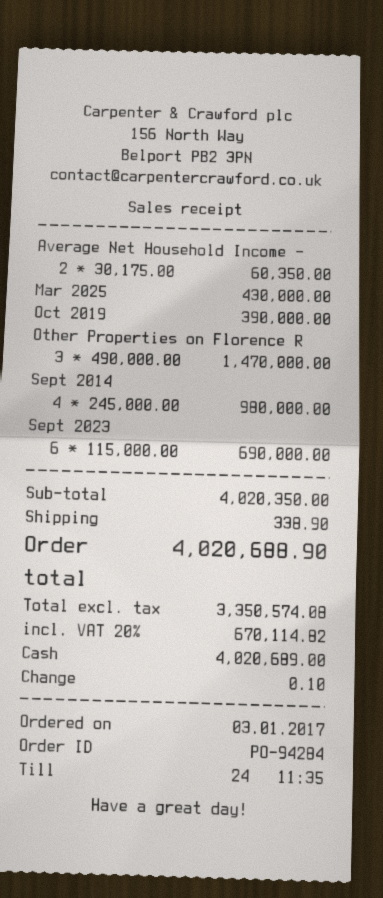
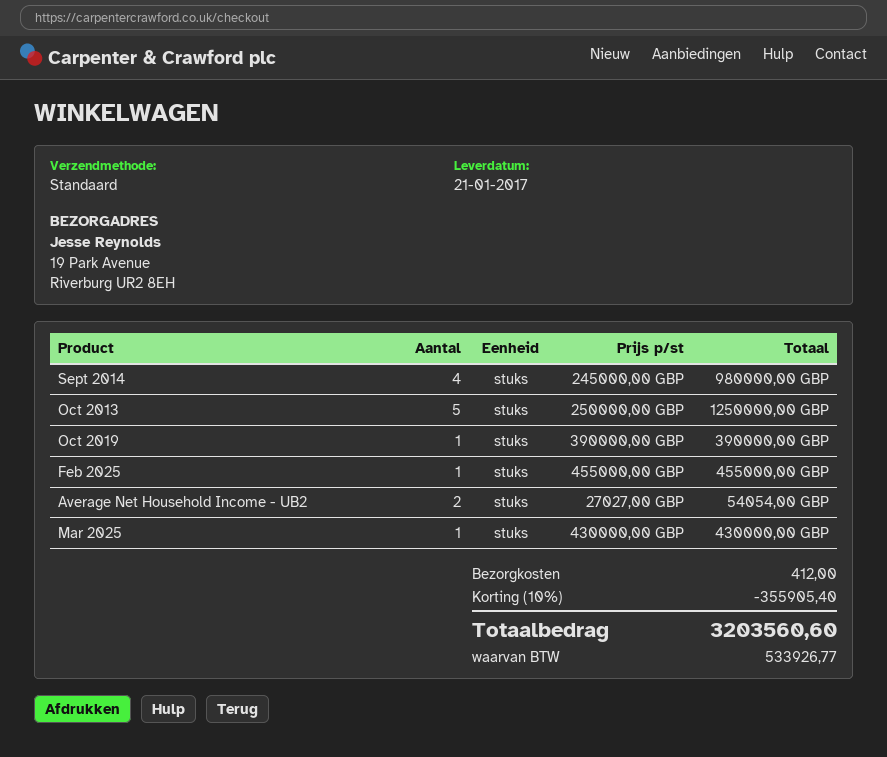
Average Net Household Income -: 2 x 30175.00 = 60350.00 -> 2 x 27027.00 = 54054.00
Other Properties on Florence R: 3 x 490000.00 = 1470000.00 -> none
Sept 2023: 6 x 115000.00 = 690000.00 -> none
Oct 2013: none -> 5 x 250000.00 = 1250000.00
Feb 2025: none -> 1 x 455000.00 = 455000.00
discount: none -> 10% = 355905.40
shipping: 338.90 -> 412.00
tax: 670114.82 -> 533926.77
total: 4020688.90 -> 3203560.60

